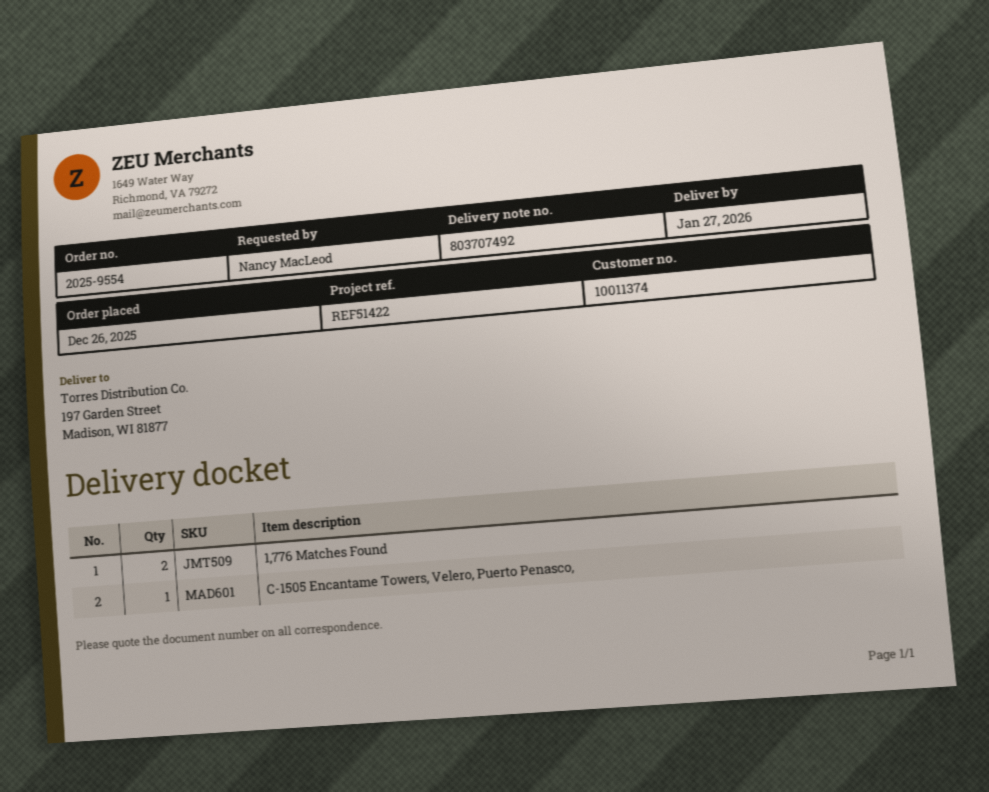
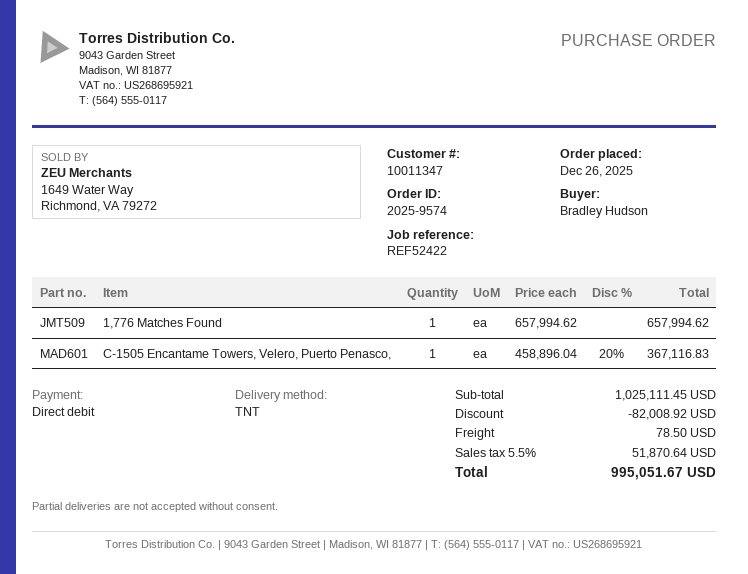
order number: 2025-9554 -> 2025-9574
customer number: 10011374 -> 10011347
reference: REF51422 -> REF52422
ordered by: Nancy MacLeod -> Bradley Hudson
1,776 Matches Found: 2 -> 1

